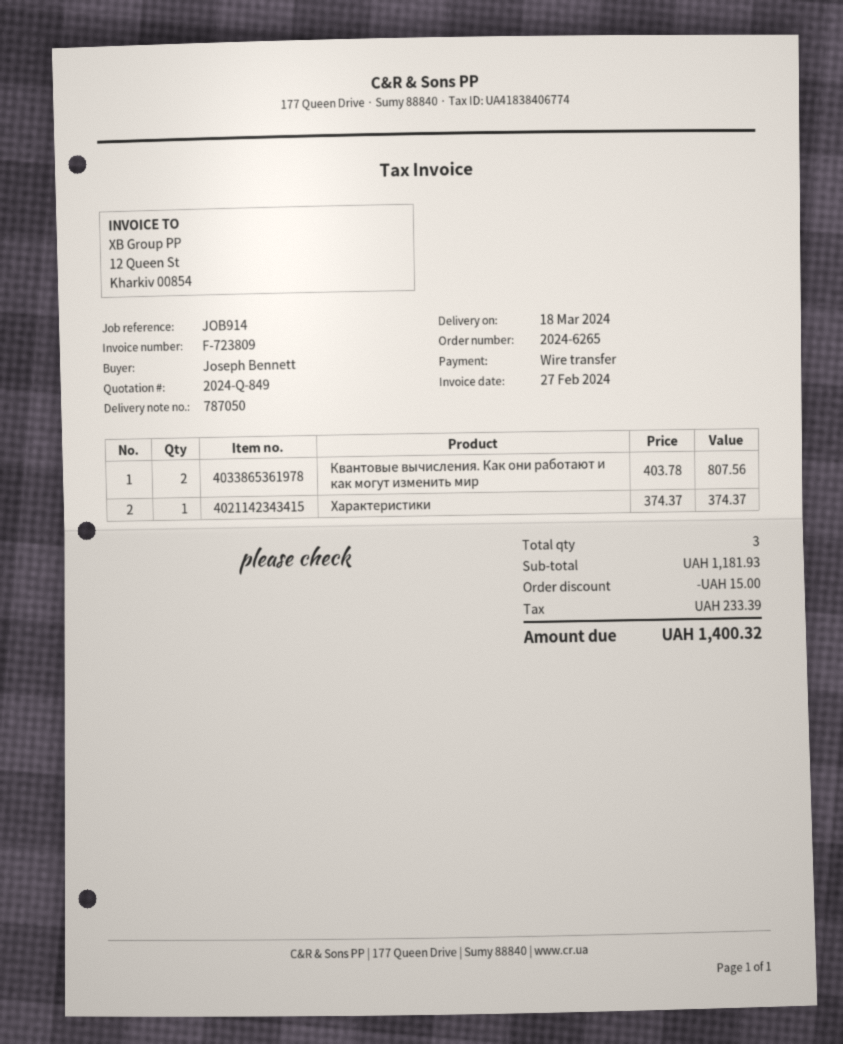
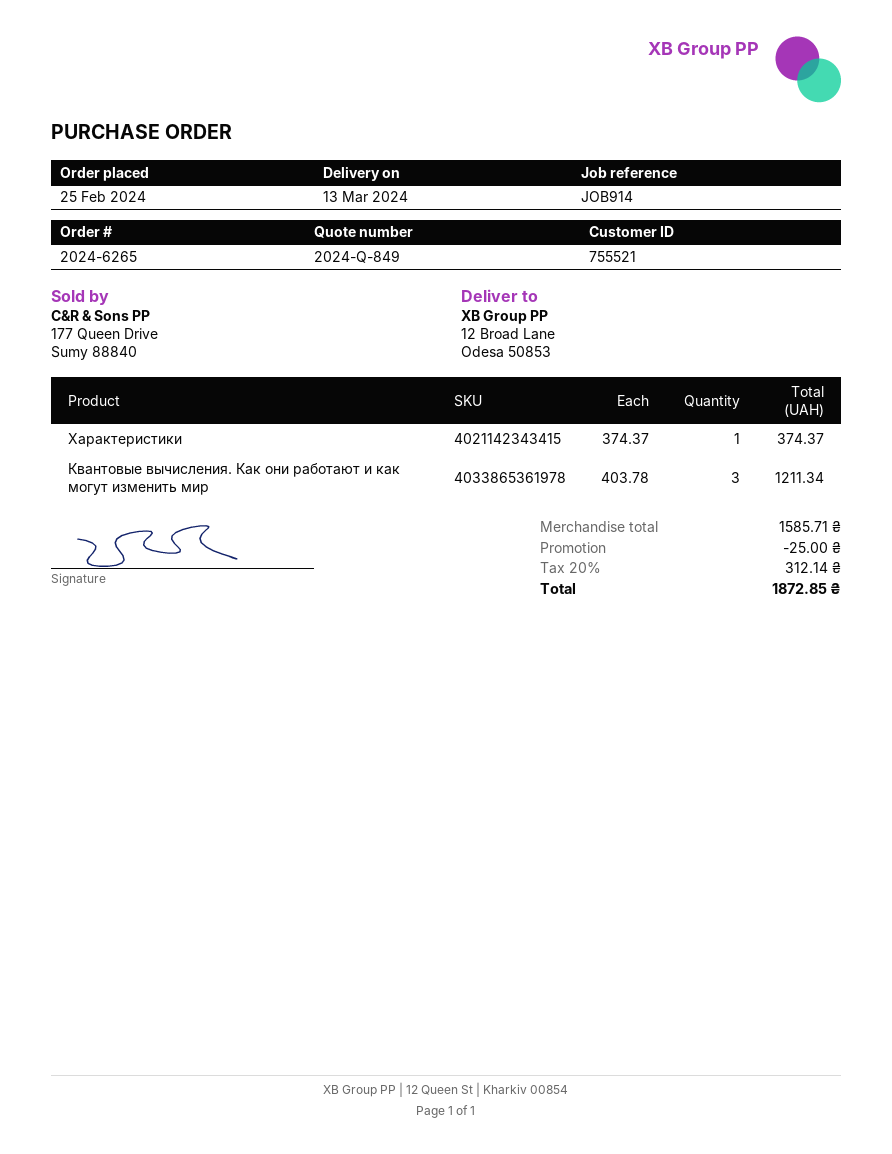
delivery date: 2024-03-18 -> 2024-03-13
Квантовые вычисления. Как они работают и как могут изменить мир: 2 x 403.78 = 807.56 -> 3 x 403.78 = 1211.34
subtotal: 1181.93 -> 1585.71
discount: 15.00 -> 25.00
tax: 233.39 -> 312.14
total: 1400.32 -> 1872.85

